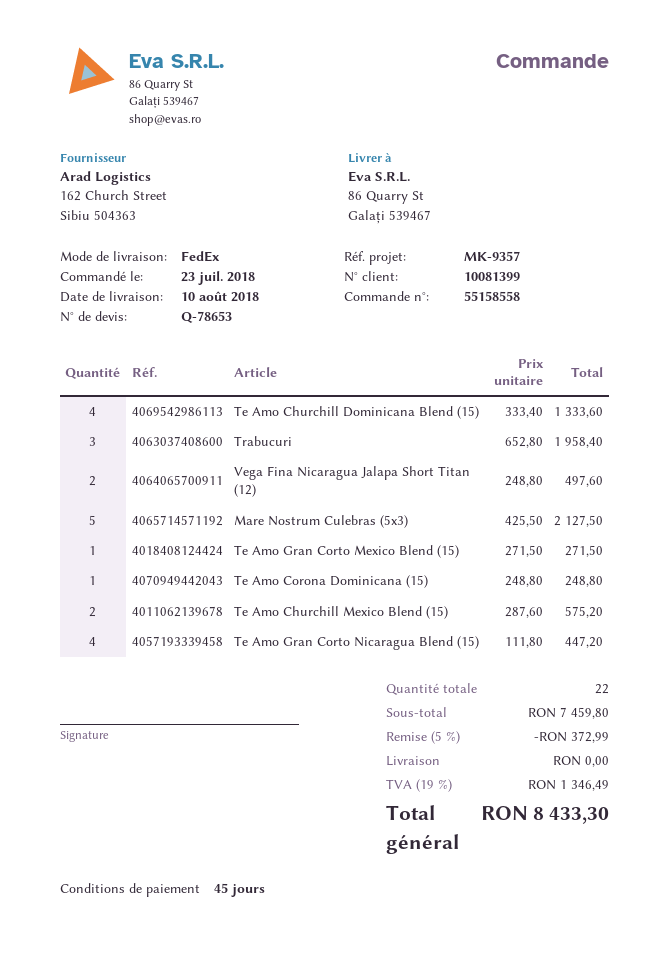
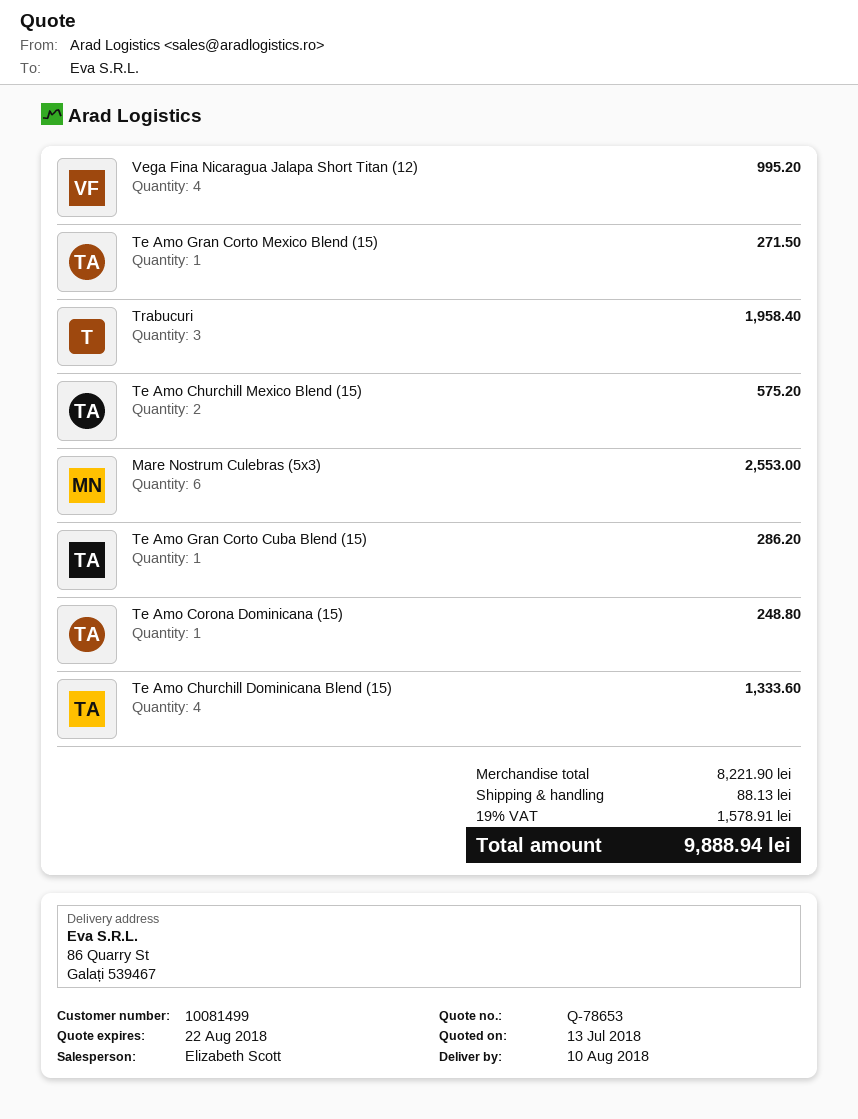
customer number: 10081399 -> 10081499
Vega Fina Nicaragua Jalapa Short Titan (12): 2 for 497.60 -> 4 for 995.20
Mare Nostrum Culebras (5x3): 5 for 2127.50 -> 6 for 2553.00
Te Amo Gran Corto Nicaragua Blend (15): 4 for 447.20 -> none
Te Amo Gran Corto Cuba Blend (15): none -> 1 for 286.20
subtotal: 7459.80 -> 8221.90
discount: 5% = 372.99 -> none
shipping: 0.00 -> 88.13
tax: 19% = 1346.49 -> 19% = 1578.91
total: 8433.30 -> 9888.94

